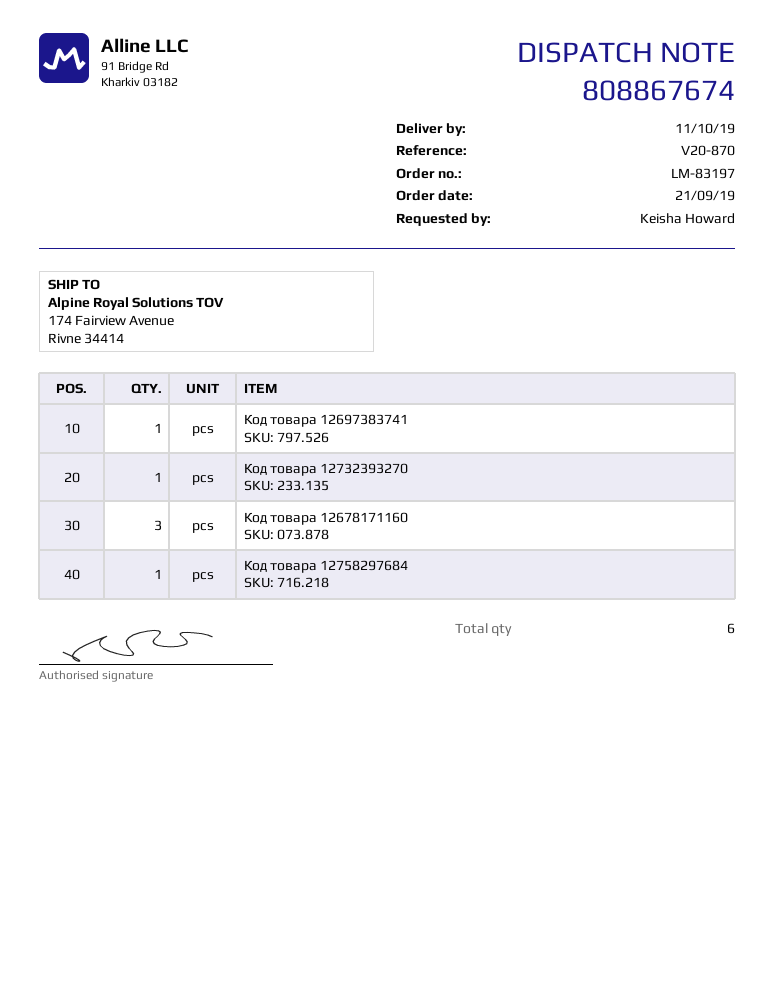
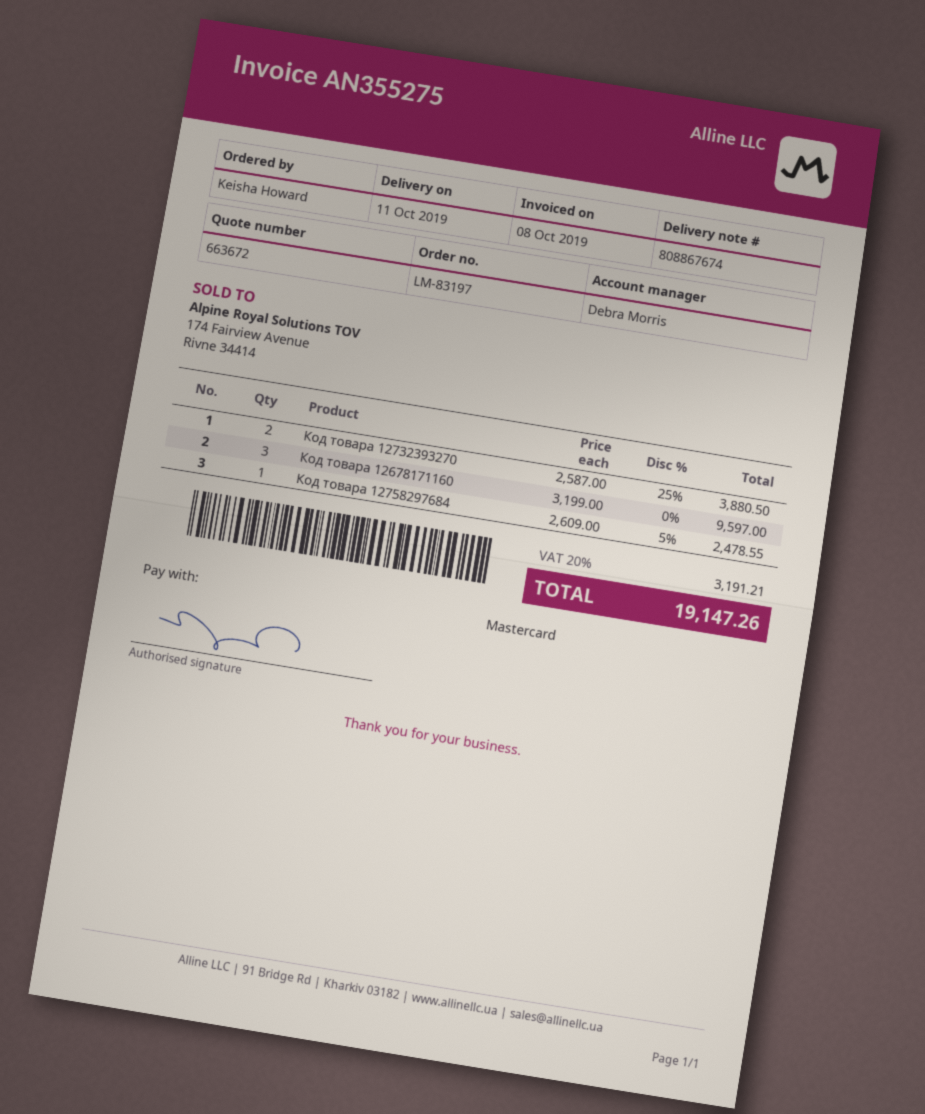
Код товара 12697383741: 1 -> none
Код товара 12732393270: 1 -> 2

